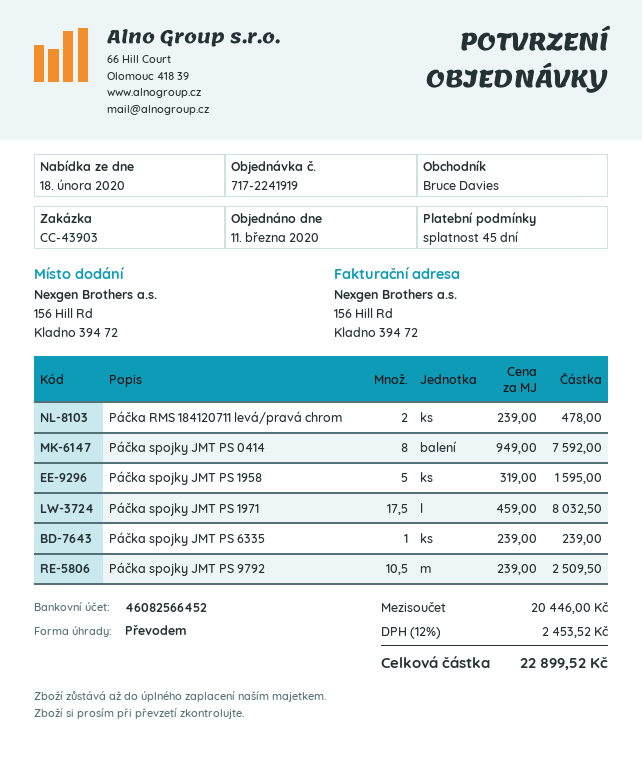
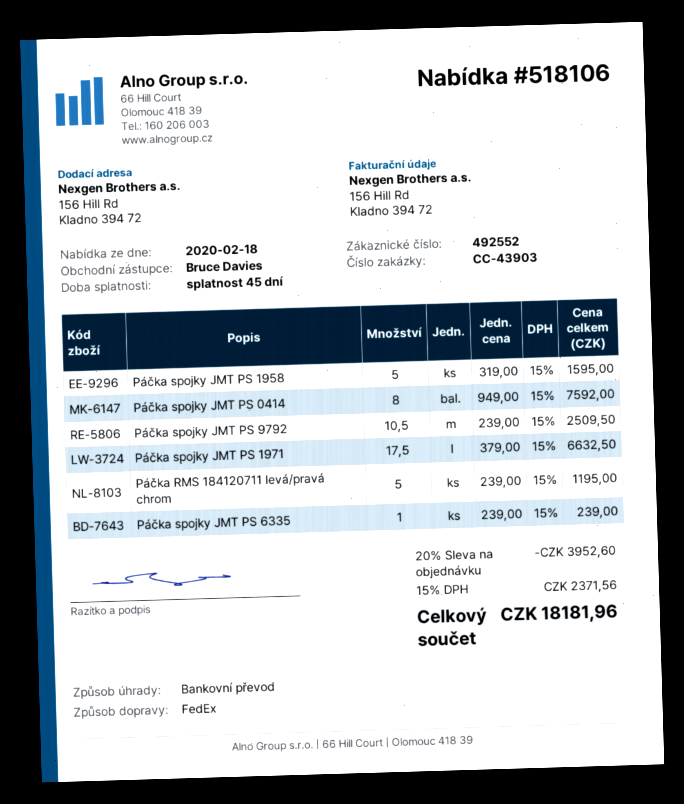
Páčka RMS 184120711 levá/pravá chrom: 2 x 239.00 = 478.00 -> 5 x 239.00 = 1195.00
Páčka spojky JMT PS 1971: 17.5 x 459.00 = 8032.50 -> 17.5 x 379.00 = 6632.50
discount: none -> 20% = 3952.60
tax: 12% = 2453.52 -> 15% = 2371.56
total: 22899.52 -> 18181.96

